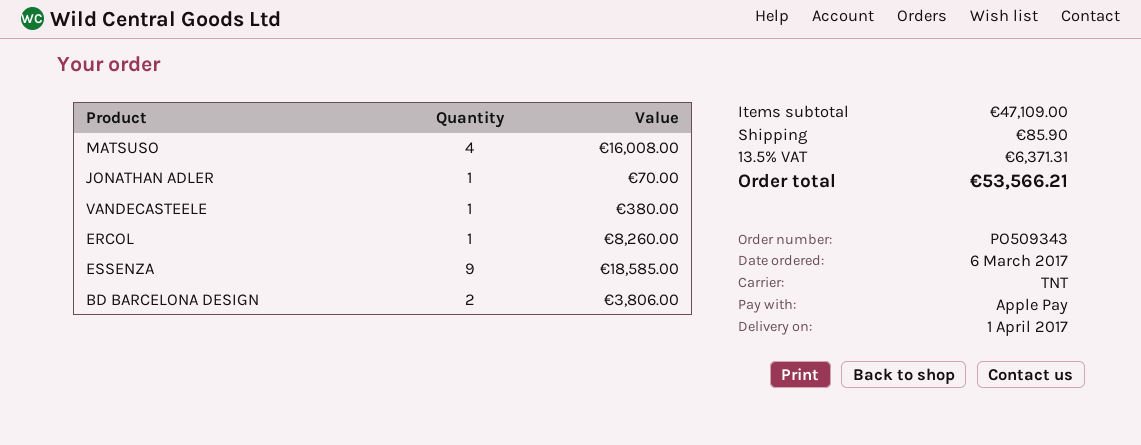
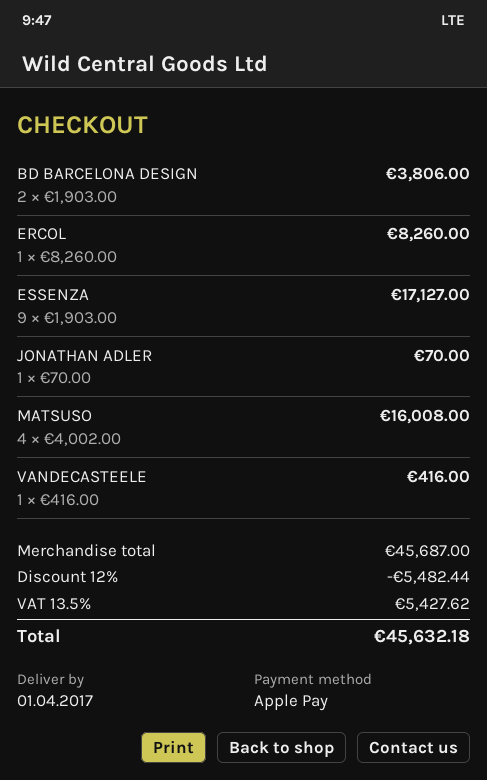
VANDECASTEELE: 1 for 380.00 -> 1 for 416.00
ESSENZA: 9 for 18585.00 -> 9 for 17127.00
subtotal: 47109.00 -> 45687.00
discount: none -> 12% = 5482.44
shipping: 85.90 -> none
tax: 13.5% = 6371.31 -> 13.5% = 5427.62
total: 53566.21 -> 45632.18

